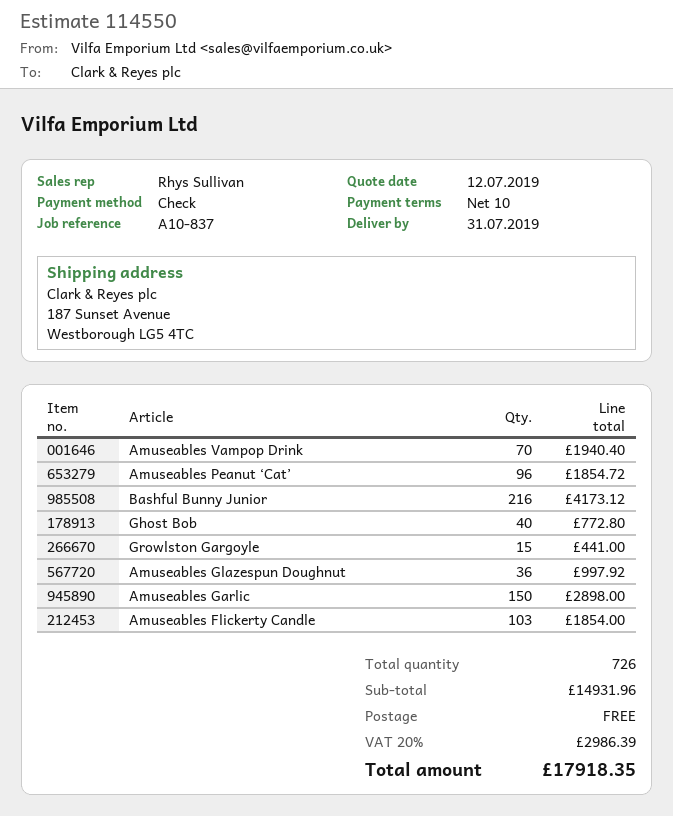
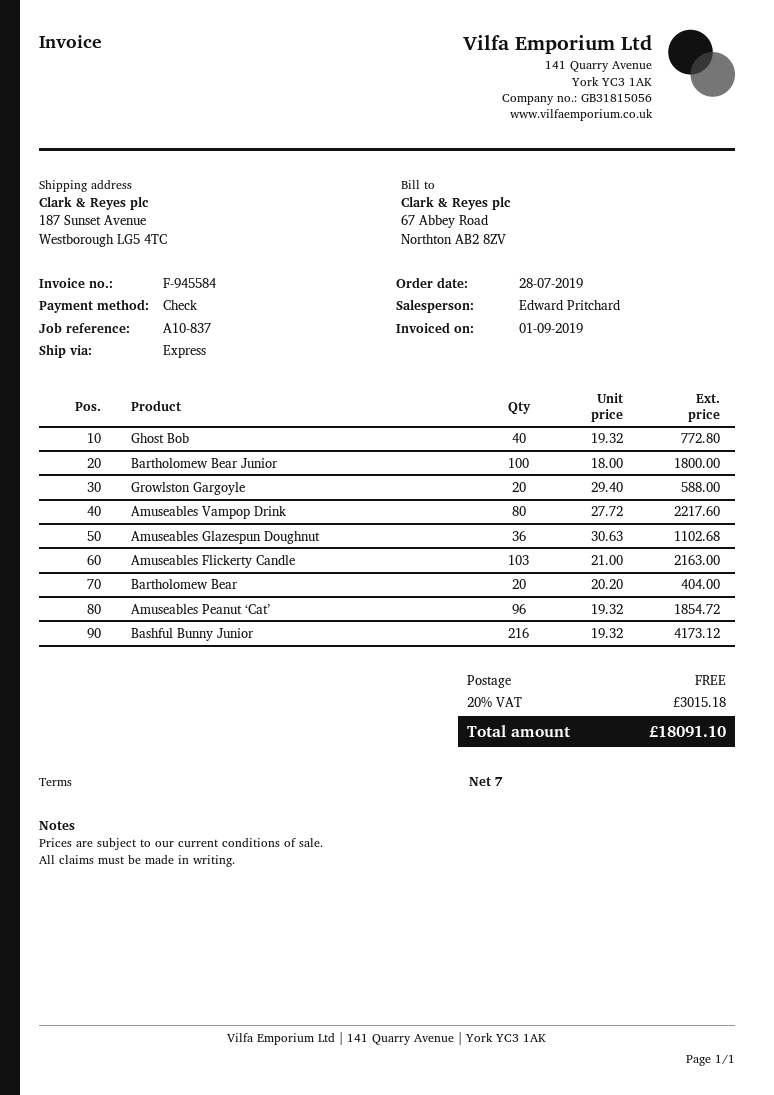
payment terms: 10 days -> 7 days
sales rep: Rhys Sullivan -> Edward Pritchard
Amuseables Vampop Drink: 70 for 1940.40 -> 80 for 2217.60
Growlston Gargoyle: 15 for 441.00 -> 20 for 588.00
Amuseables Glazespun Doughnut: 36 for 997.92 -> 36 for 1102.68
Amuseables Garlic: 150 for 2898.00 -> none
Amuseables Flickerty Candle: 103 for 1854.00 -> 103 for 2163.00
Bartholomew Bear Junior: none -> 100 for 1800.00
Bartholomew Bear: none -> 20 for 404.00
tax: 20% = 2986.39 -> 20% = 3015.18
total: 17918.35 -> 18091.10

